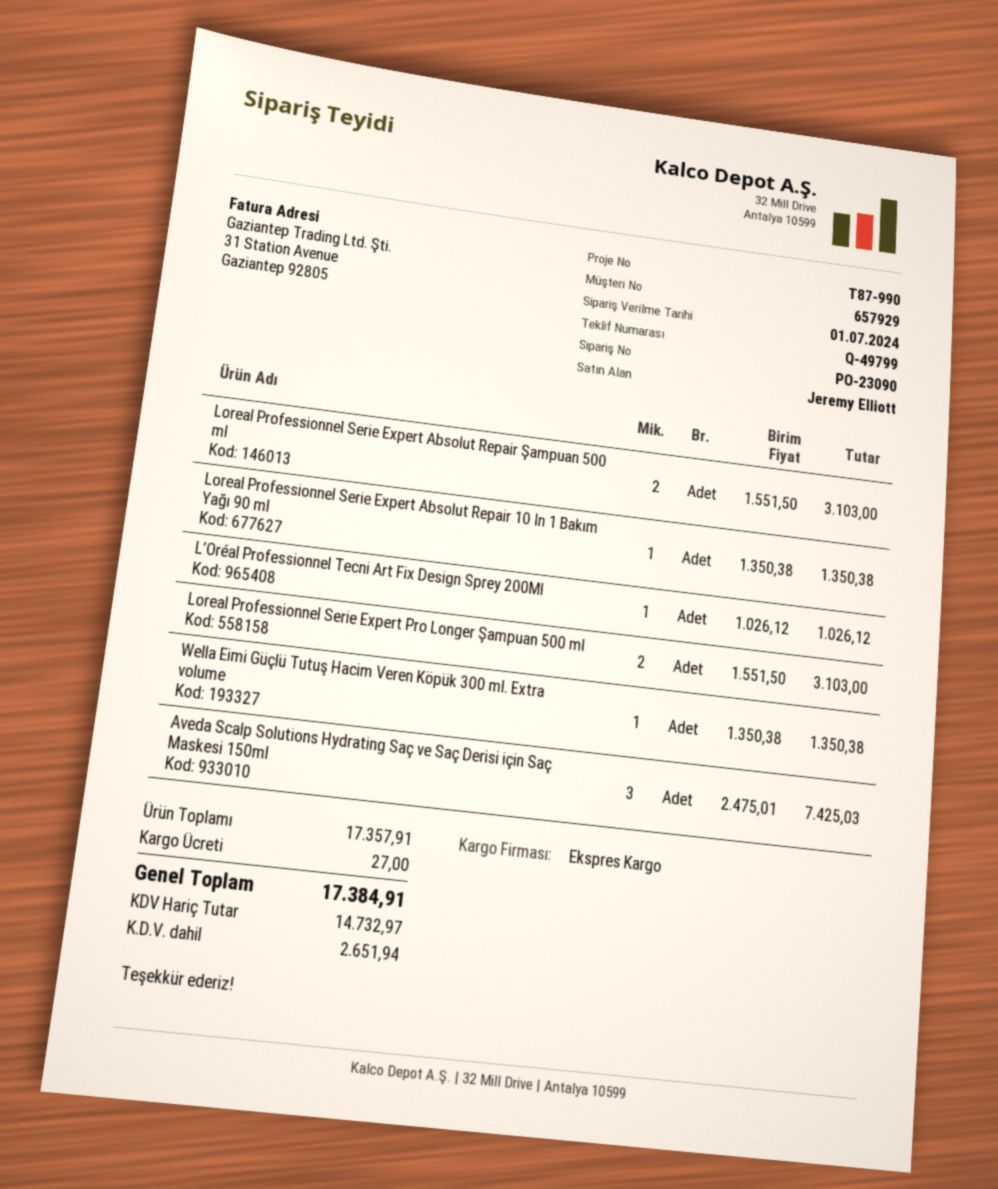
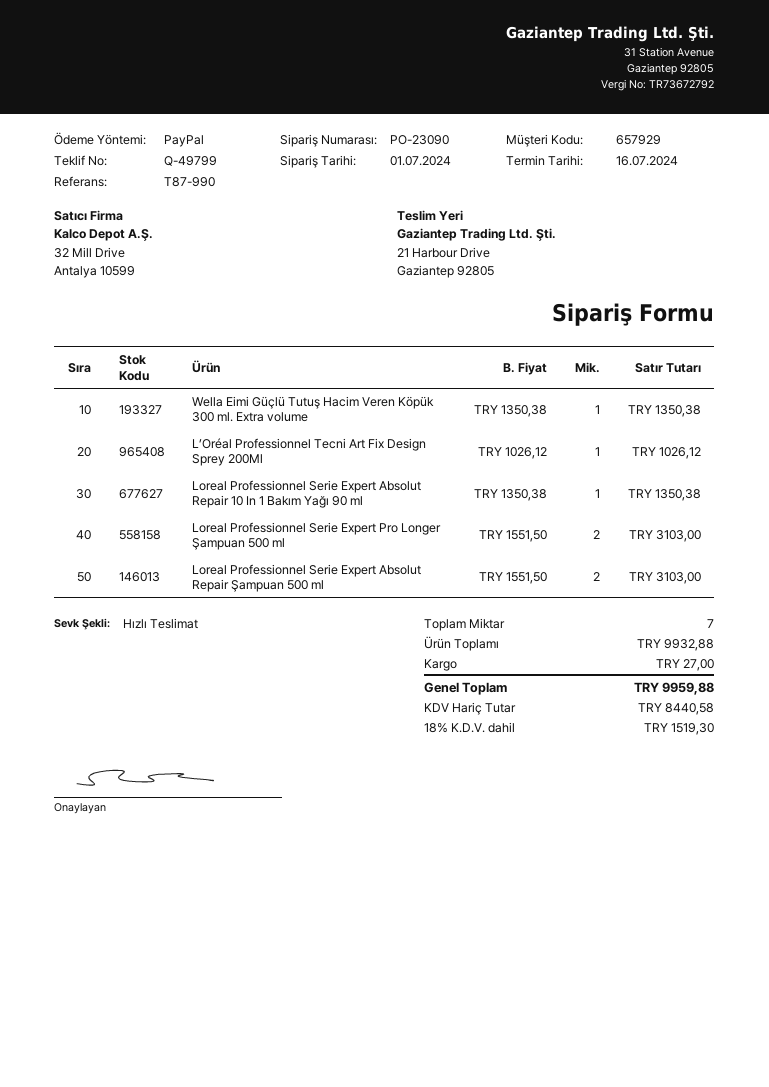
Aveda Scalp Solutions Hydrating Saç ve Saç Derisi için Saç Maskesi 150ml: 3 x 2475.01 = 7425.03 -> none
subtotal: 17357.91 -> 9932.88
net: 14732.97 -> 8440.58
tax: 2651.94 -> 1519.30
total: 17384.91 -> 9959.88

